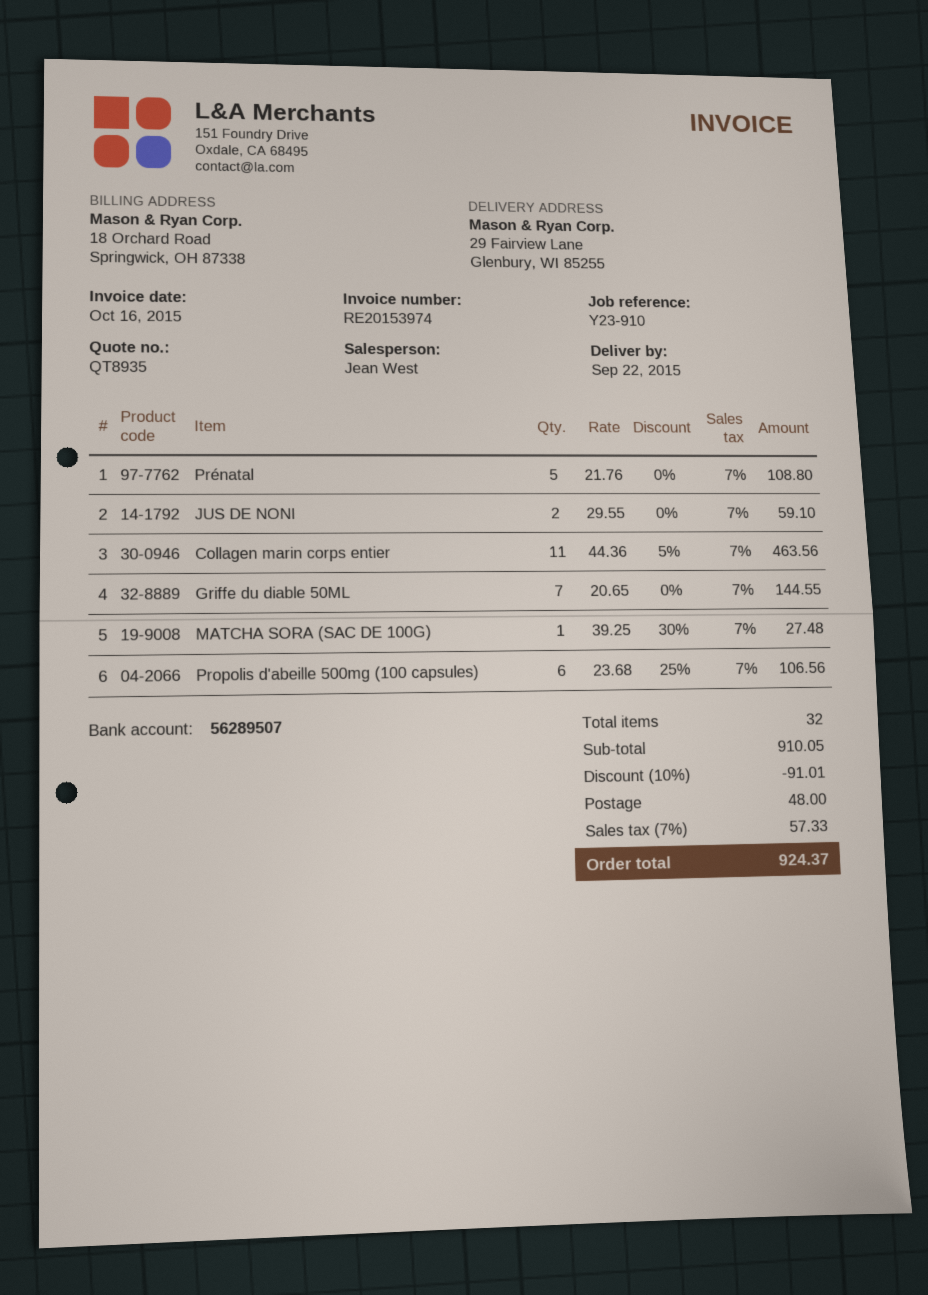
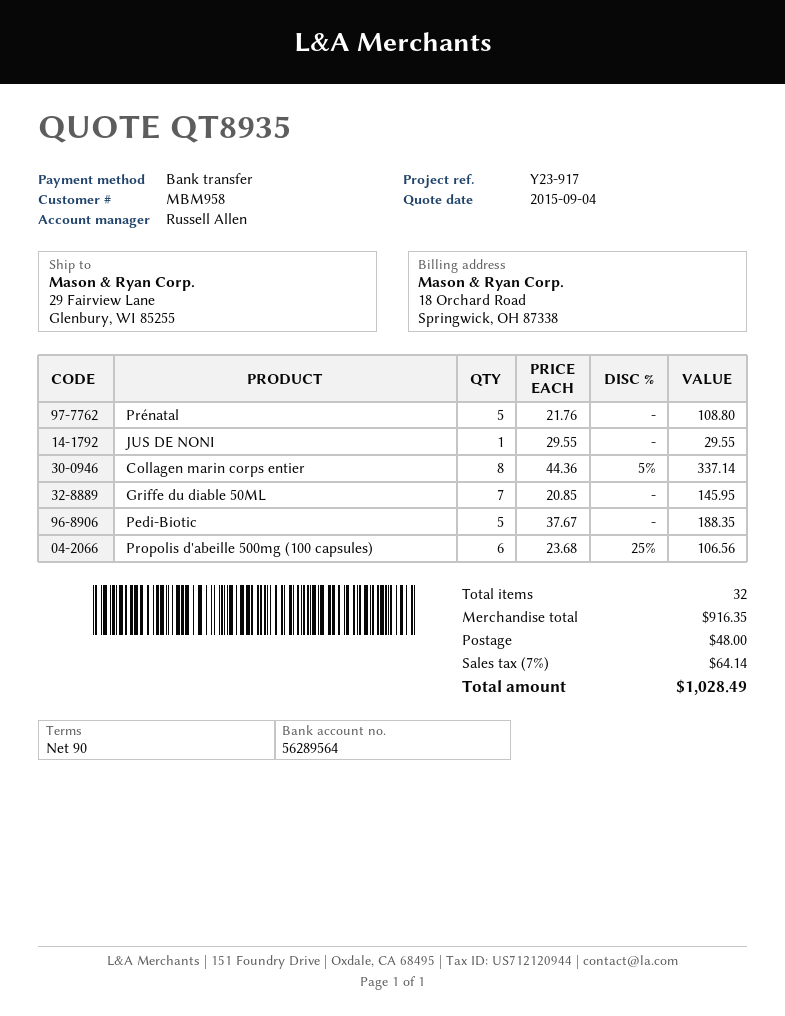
reference: Y23-910 -> Y23-917
sales rep: Jean West -> Russell Allen
bank account: 56289507 -> 56289564
JUS DE NONI: 2 x 29.55 = 59.10 -> 1 x 29.55 = 29.55
Collagen marin corps entier: 11 x 44.36 - 5% = 463.56 -> 8 x 44.36 - 5% = 337.14
Griffe du diable 50ML: 7 x 20.65 = 144.55 -> 7 x 20.85 = 145.95
MATCHA SORA (SAC DE 100G): 1 x 39.25 - 30% = 27.48 -> none
Pedi-Biotic: none -> 5 x 37.67 = 188.35
subtotal: 910.05 -> 916.35
discount: 10% = 91.01 -> none
tax: 7% = 57.33 -> 7% = 64.14
total: 924.37 -> 1028.49

